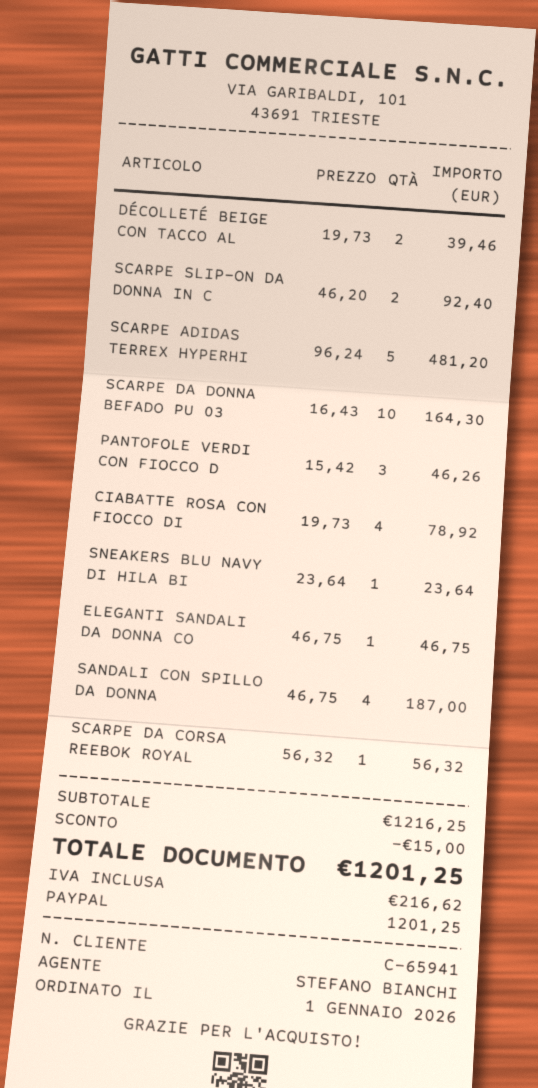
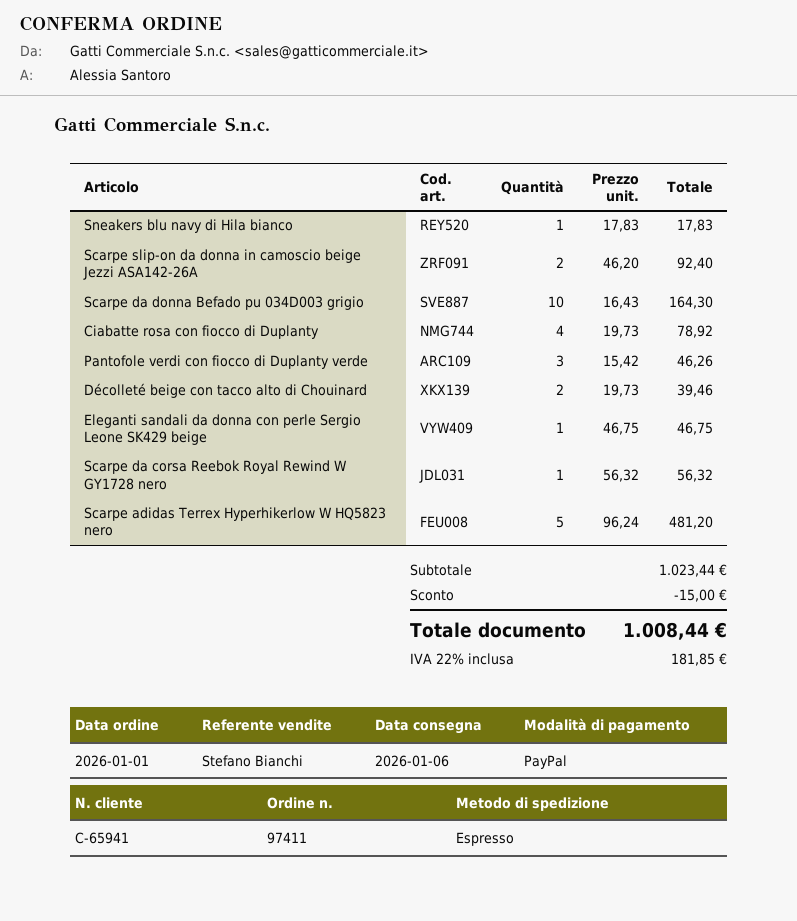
SNEAKERS BLU NAVY DI HILA BI: 1 x 23.64 = 23.64 -> 1 x 17.83 = 17.83
SANDALI CON SPILLO DA DONNA: 4 x 46.75 = 187.00 -> none
subtotal: 1216.25 -> 1023.44
tax: 216.62 -> 181.85
total: 1201.25 -> 1008.44

